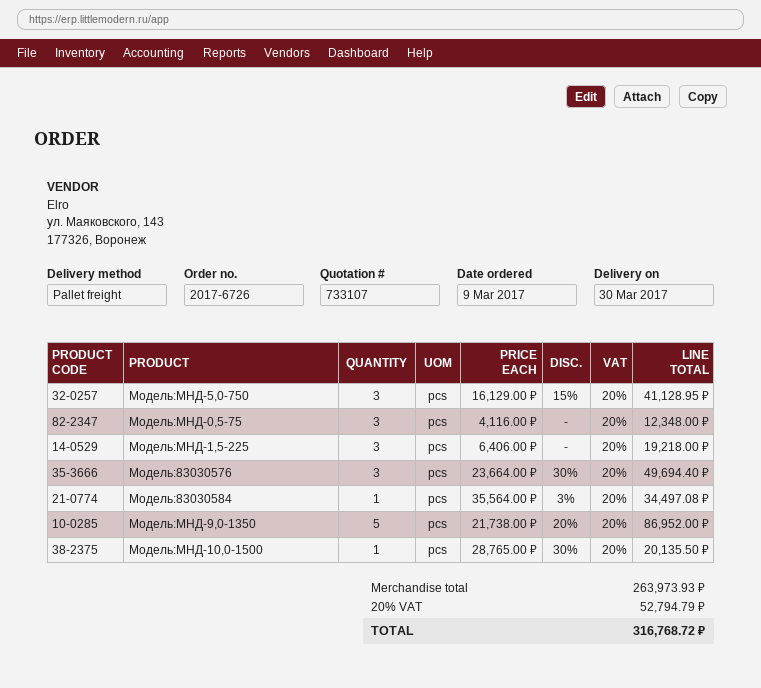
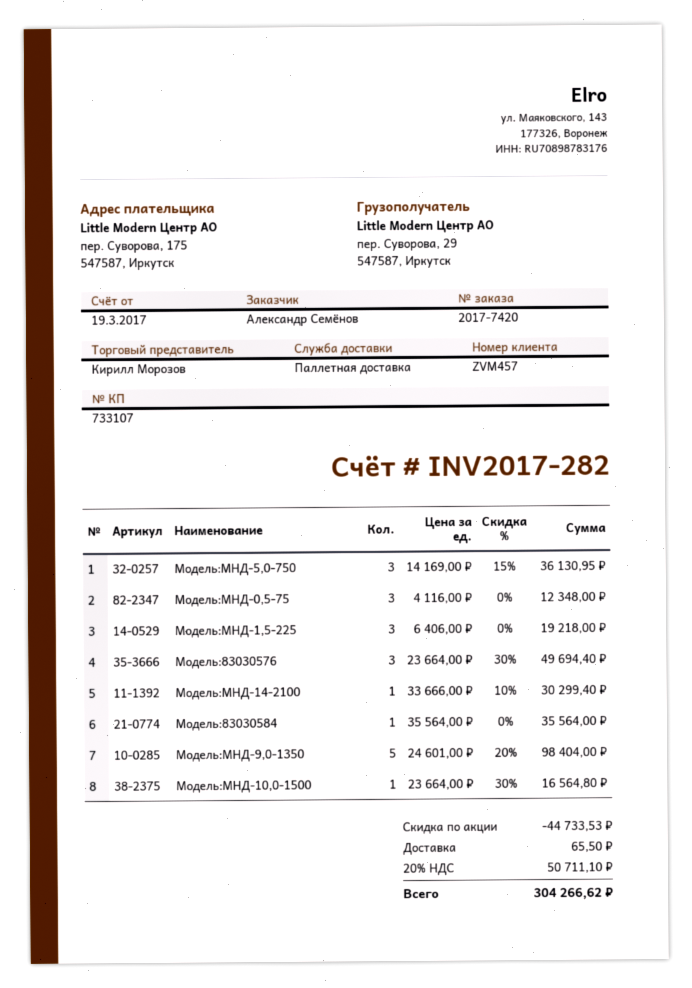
order number: 2017-6726 -> 2017-7420
Модель:МНД-5,0-750: 3 x 16129.00 - 15% = 41128.95 -> 3 x 14169.00 - 15% = 36130.95
Модель:83030584: 1 x 35564.00 - 3% = 34497.08 -> 1 x 35564.00 = 35564.00
Модель:МНД-9,0-1350: 5 x 21738.00 - 20% = 86952.00 -> 5 x 24601.00 - 20% = 98404.00
Модель:МНД-10,0-1500: 1 x 28765.00 - 30% = 20135.50 -> 1 x 23664.00 - 30% = 16564.80
Модель:МНД-14-2100: none -> 1 x 33666.00 - 10% = 30299.40
discount: none -> 44733.53
shipping: none -> 65.50
tax: 20% = 52794.79 -> 20% = 50711.10
total: 316768.72 -> 304266.62

